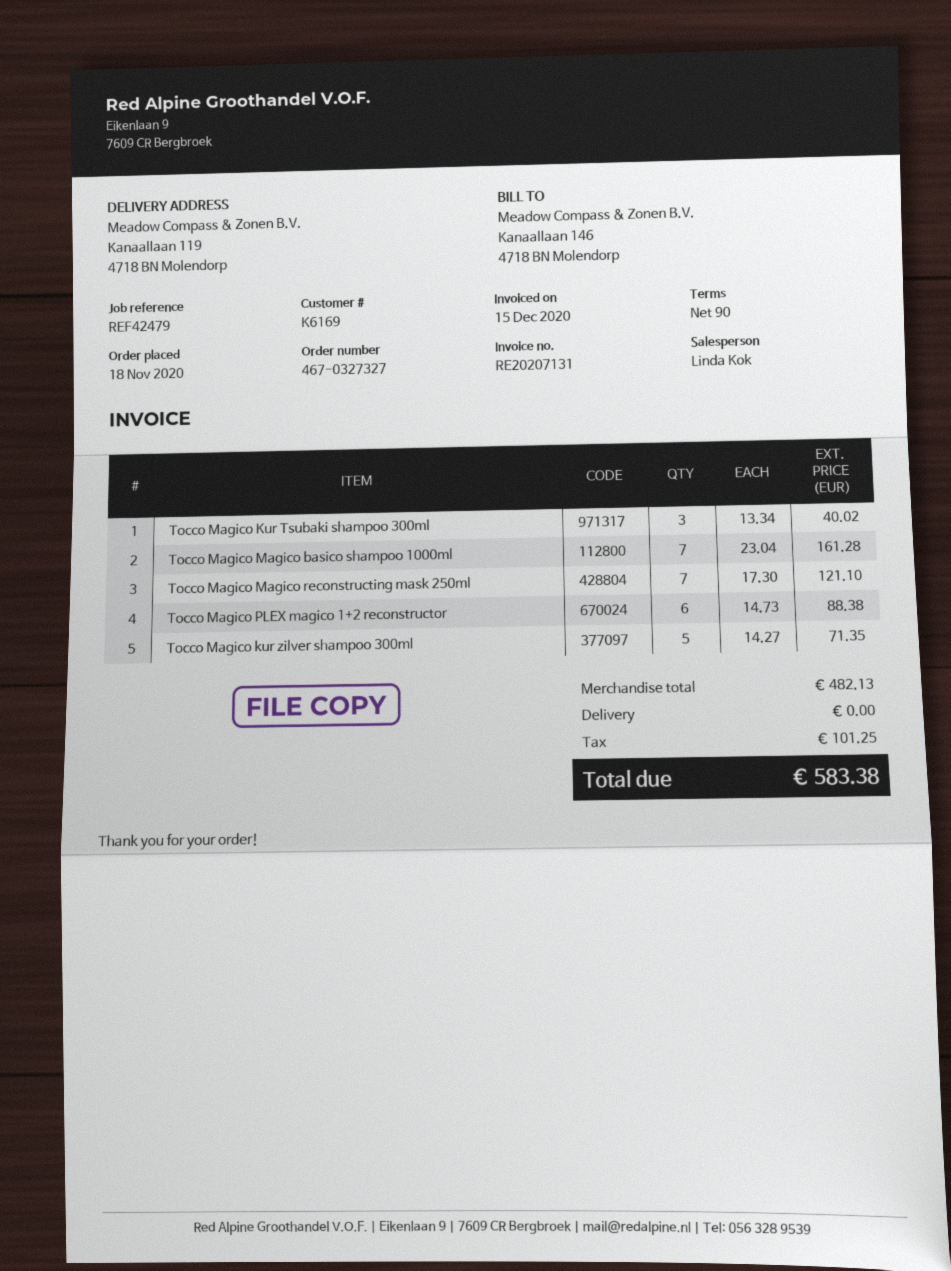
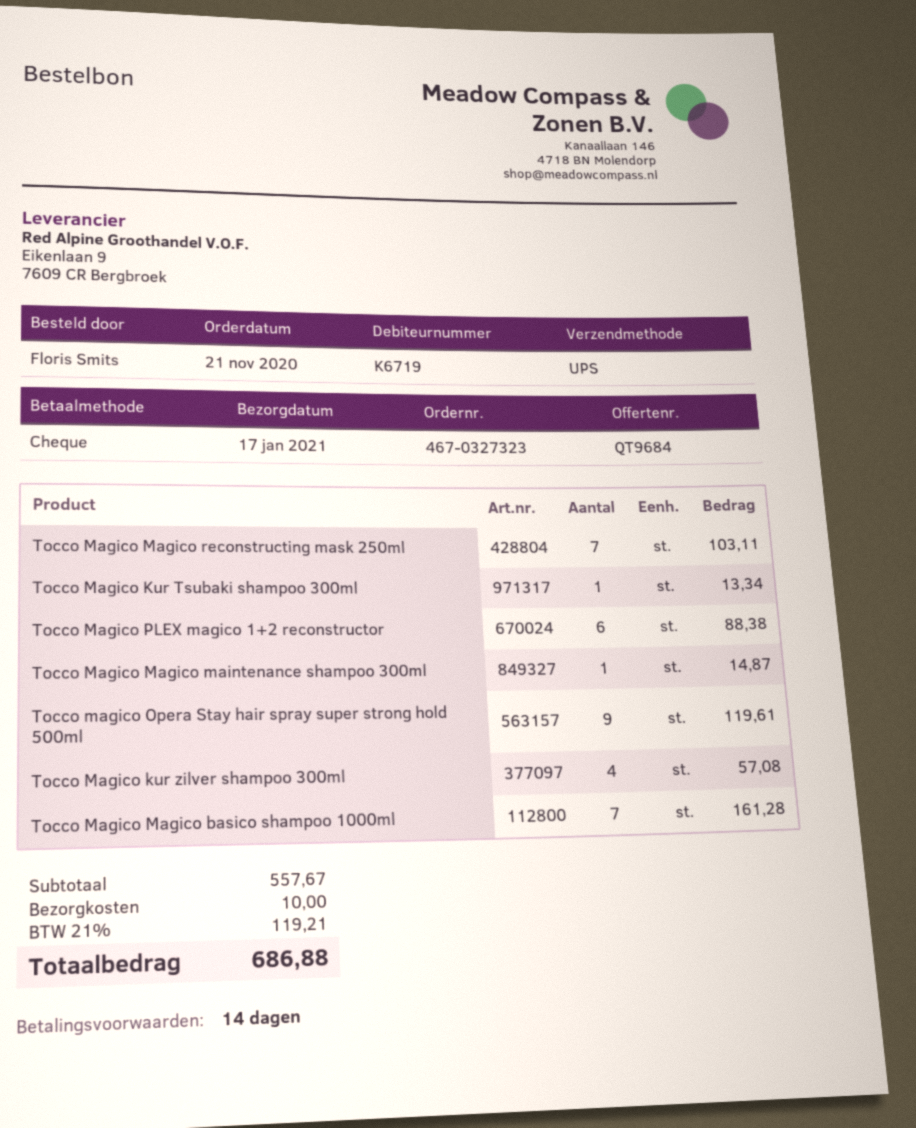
order number: 467-0327327 -> 467-0327323
order date: 2020-11-18 -> 2020-11-21
payment terms: 90 days -> 14 days
customer number: K6169 -> K6719
Tocco Magico Kur Tsubaki shampoo 300ml: 3 for 40.02 -> 1 for 13.34
Tocco Magico Magico reconstructing mask 250ml: 7 for 121.10 -> 7 for 103.11
Tocco Magico kur zilver shampoo 300ml: 5 for 71.35 -> 4 for 57.08
Tocco Magico Magico maintenance shampoo 300ml: none -> 1 for 14.87
Tocco magico Opera Stay hair spray super strong hold 500ml: none -> 9 for 119.61
subtotal: 482.13 -> 557.67
shipping: 0.00 -> 10.00
tax: 101.25 -> 119.21
total: 583.38 -> 686.88

